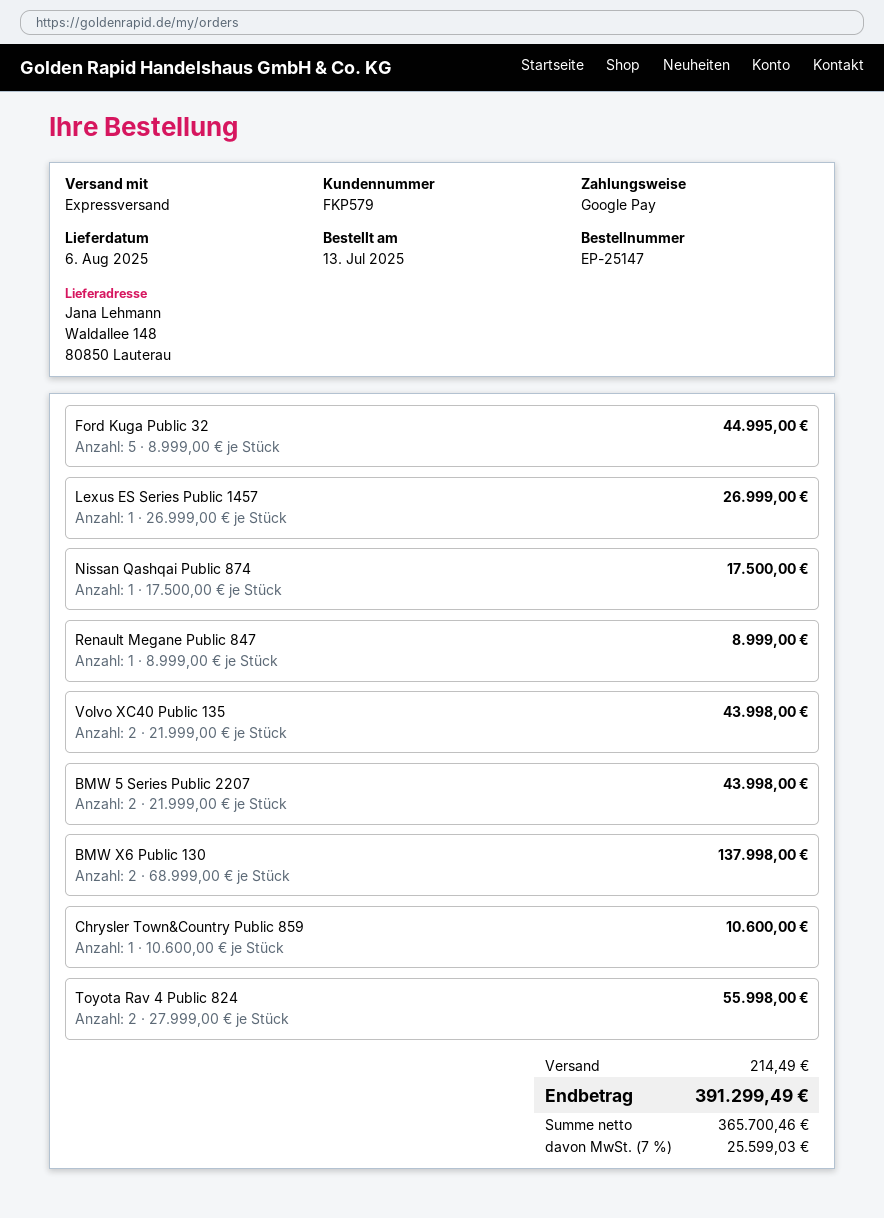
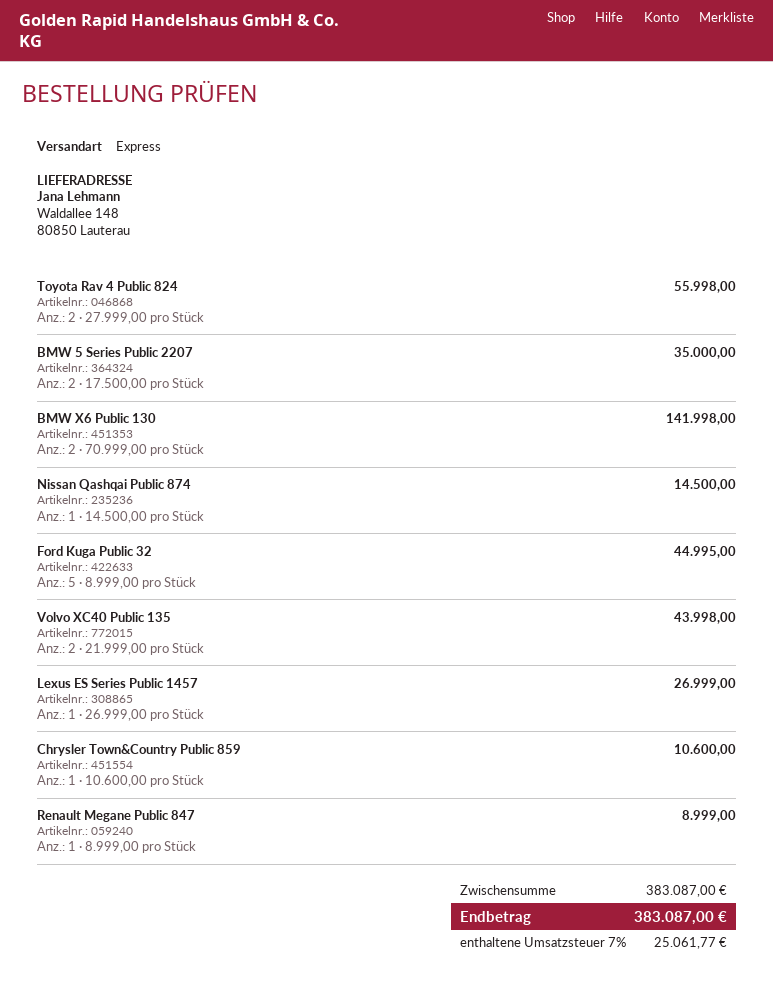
Nissan Qashqai Public 874: 1 x 17500.00 = 17500.00 -> 1 x 14500.00 = 14500.00
BMW 5 Series Public 2207: 2 x 21999.00 = 43998.00 -> 2 x 17500.00 = 35000.00
BMW X6 Public 130: 2 x 68999.00 = 137998.00 -> 2 x 70999.00 = 141998.00
shipping: 214.49 -> none
tax: 7% = 25599.03 -> 7% = 25061.77
total: 391299.49 -> 383087.00

